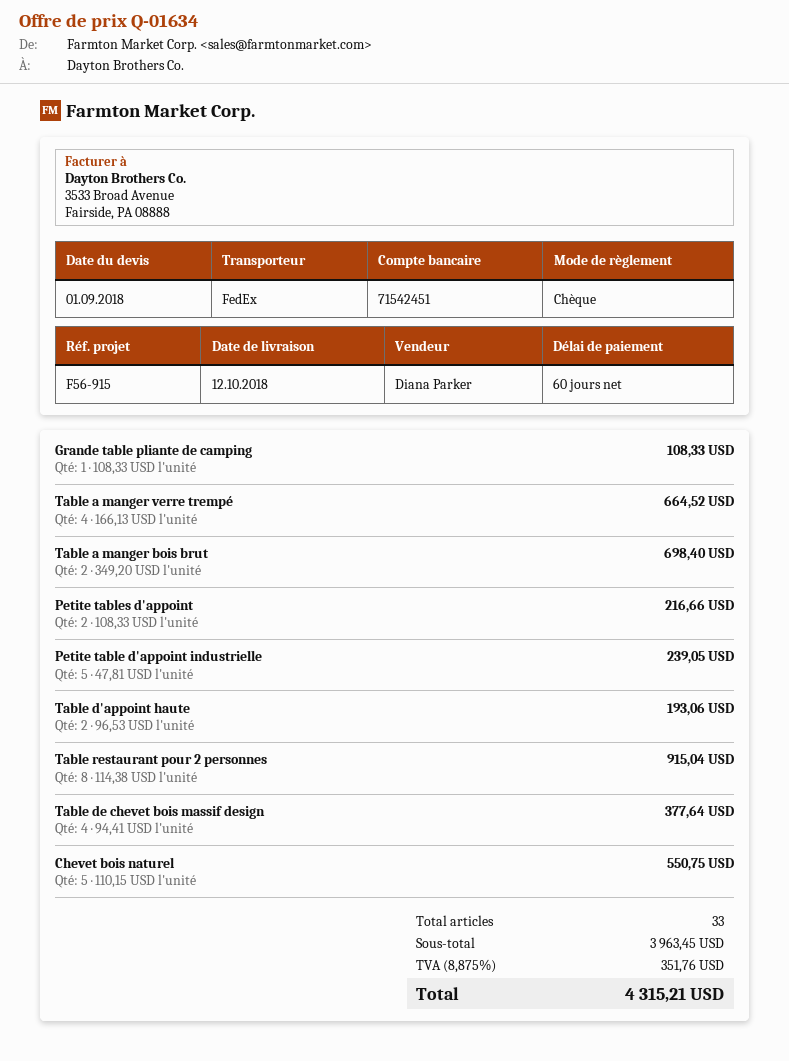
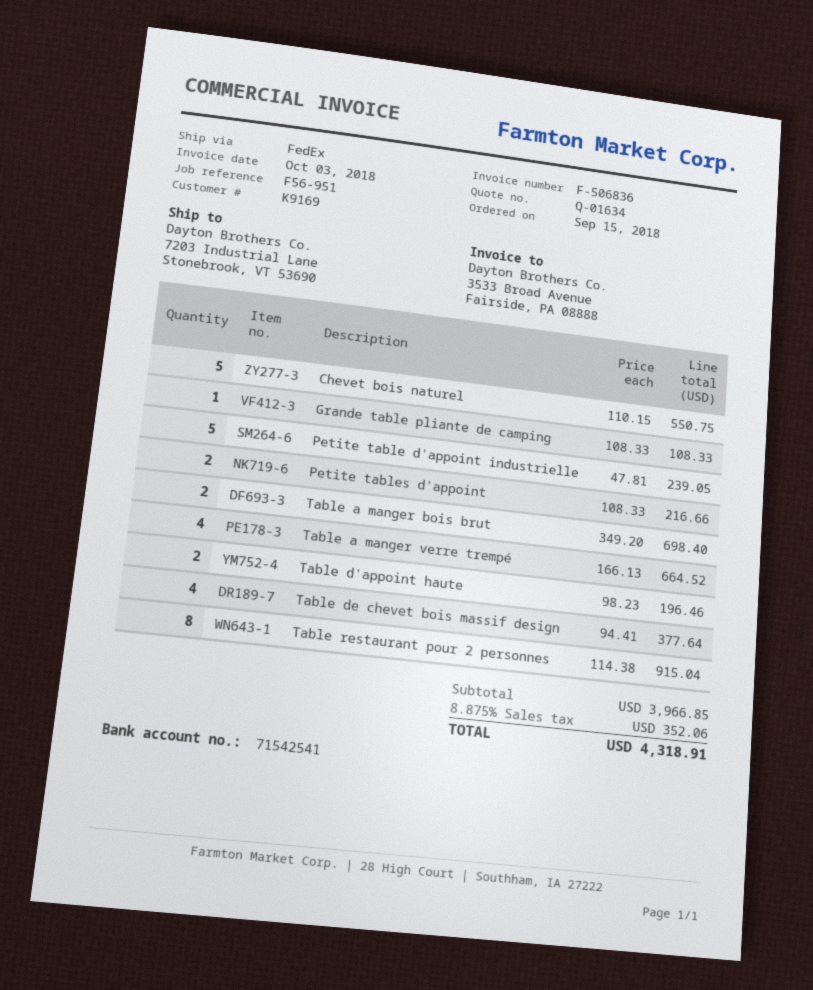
reference: F56-915 -> F56-951
bank account: 71542451 -> 71542541
Table d'appoint haute: 2 x 96.53 = 193.06 -> 2 x 98.23 = 196.46
subtotal: 3963.45 -> 3966.85
tax: 8.875% = 351.76 -> 8.875% = 352.06
total: 4315.21 -> 4318.91

